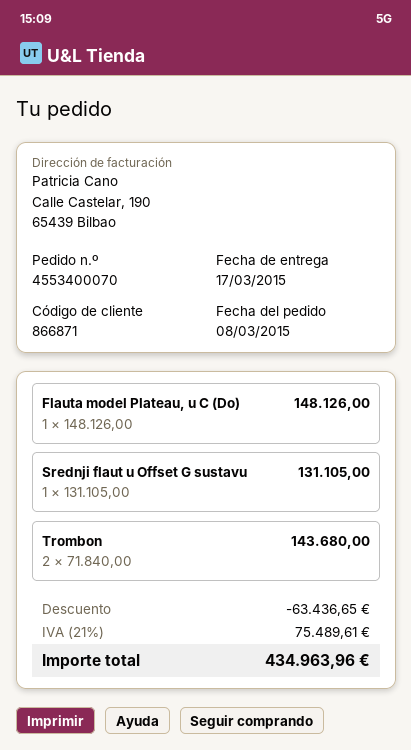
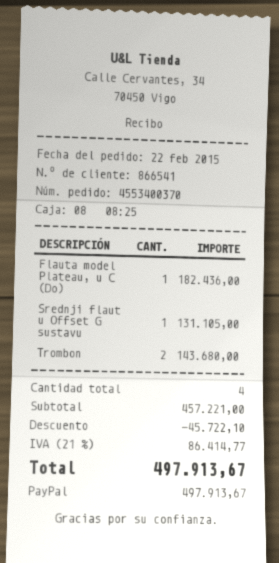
order number: 4553400070 -> 4553400370
order date: 2015-03-08 -> 2015-02-22
customer number: 866871 -> 866541
Flauta model Plateau, u C (Do): 1 for 148126.00 -> 1 for 182436.00
discount: 63436.65 -> 45722.10
tax: 21% = 75489.61 -> 21% = 86414.77
total: 434963.96 -> 497913.67

